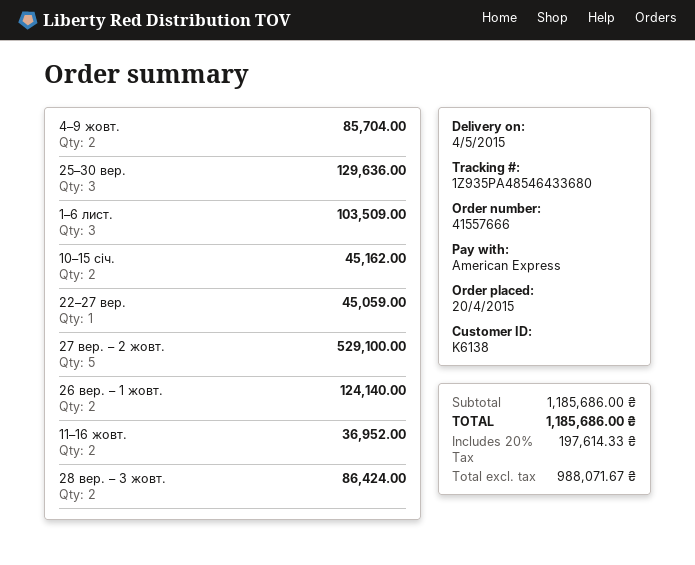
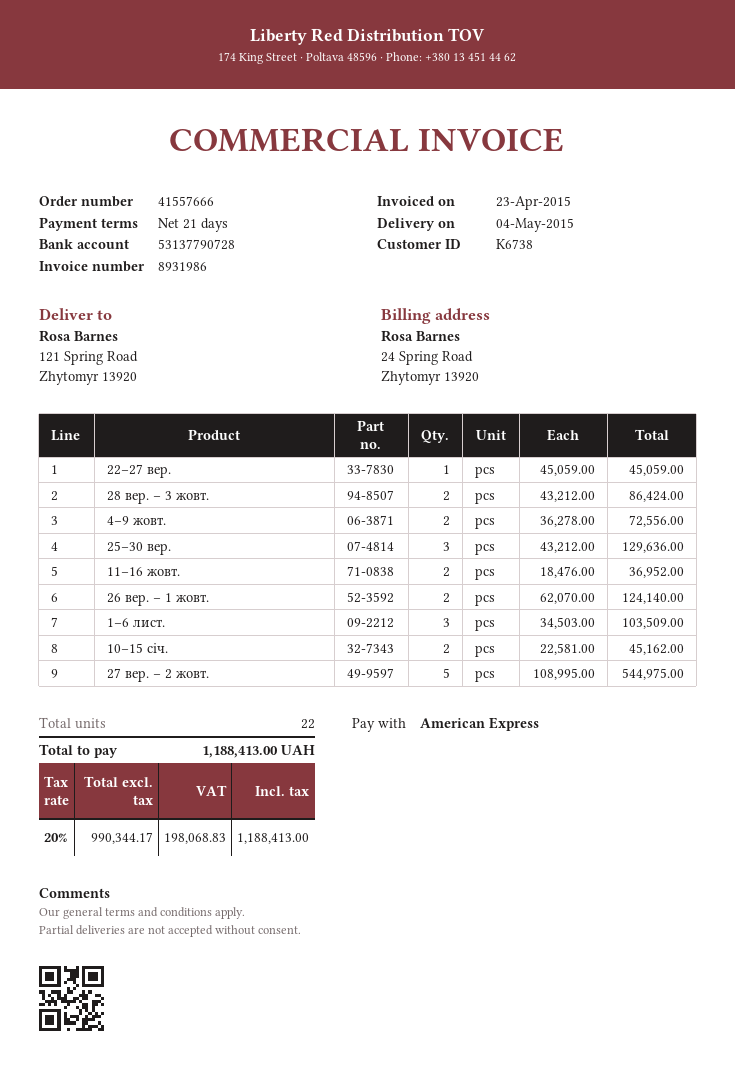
customer number: K6138 -> K6738
4–9 жовт.: 2 for 85704.00 -> 2 for 72556.00
27 вер. – 2 жовт.: 5 for 529100.00 -> 5 for 544975.00
net: 988071.67 -> 990344.17
tax: 20% = 197614.33 -> 20% = 198068.83
total: 1185686.00 -> 1188413.00

